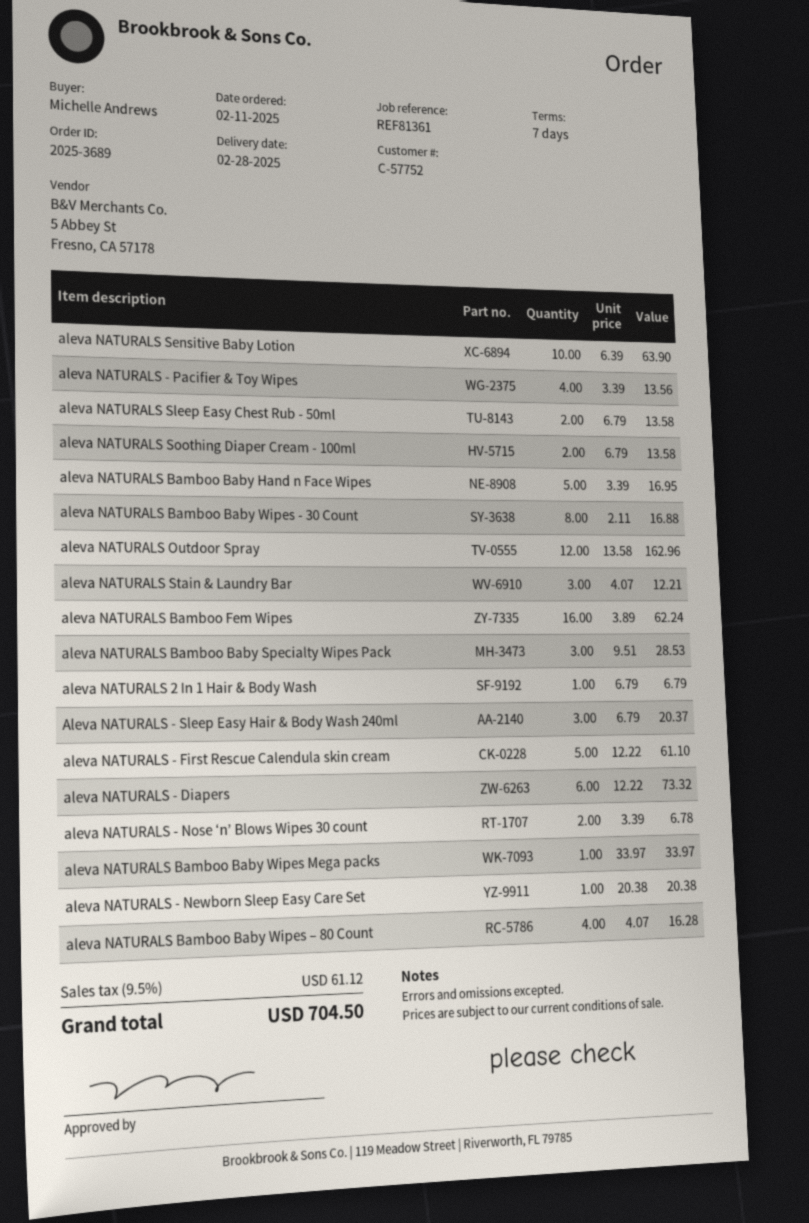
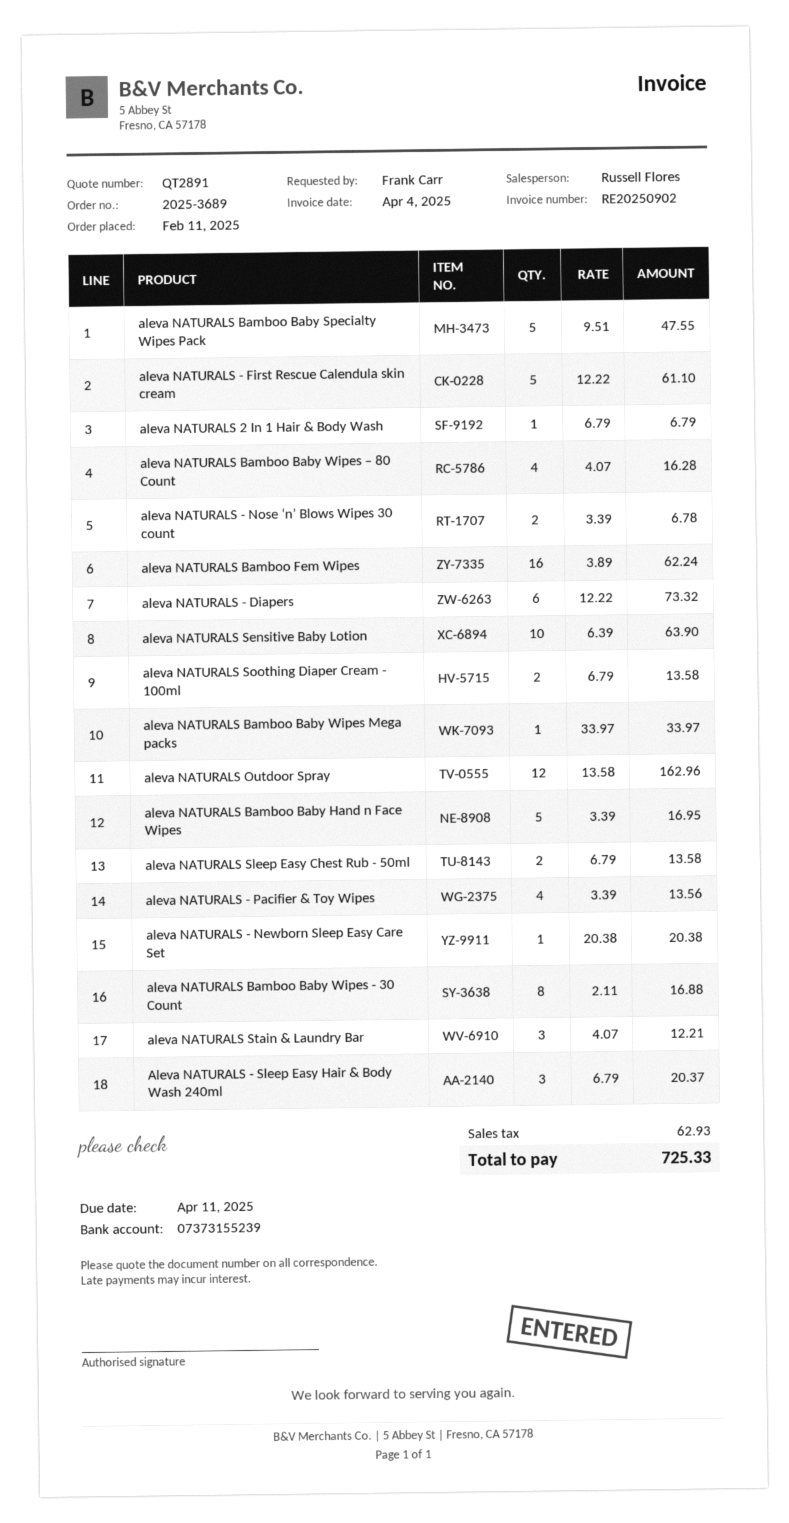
ordered by: Michelle Andrews -> Frank Carr
aleva NATURALS Bamboo Baby Specialty Wipes Pack: 3 x 9.51 = 28.53 -> 5 x 9.51 = 47.55
tax: 61.12 -> 62.93
total: 704.50 -> 725.33

